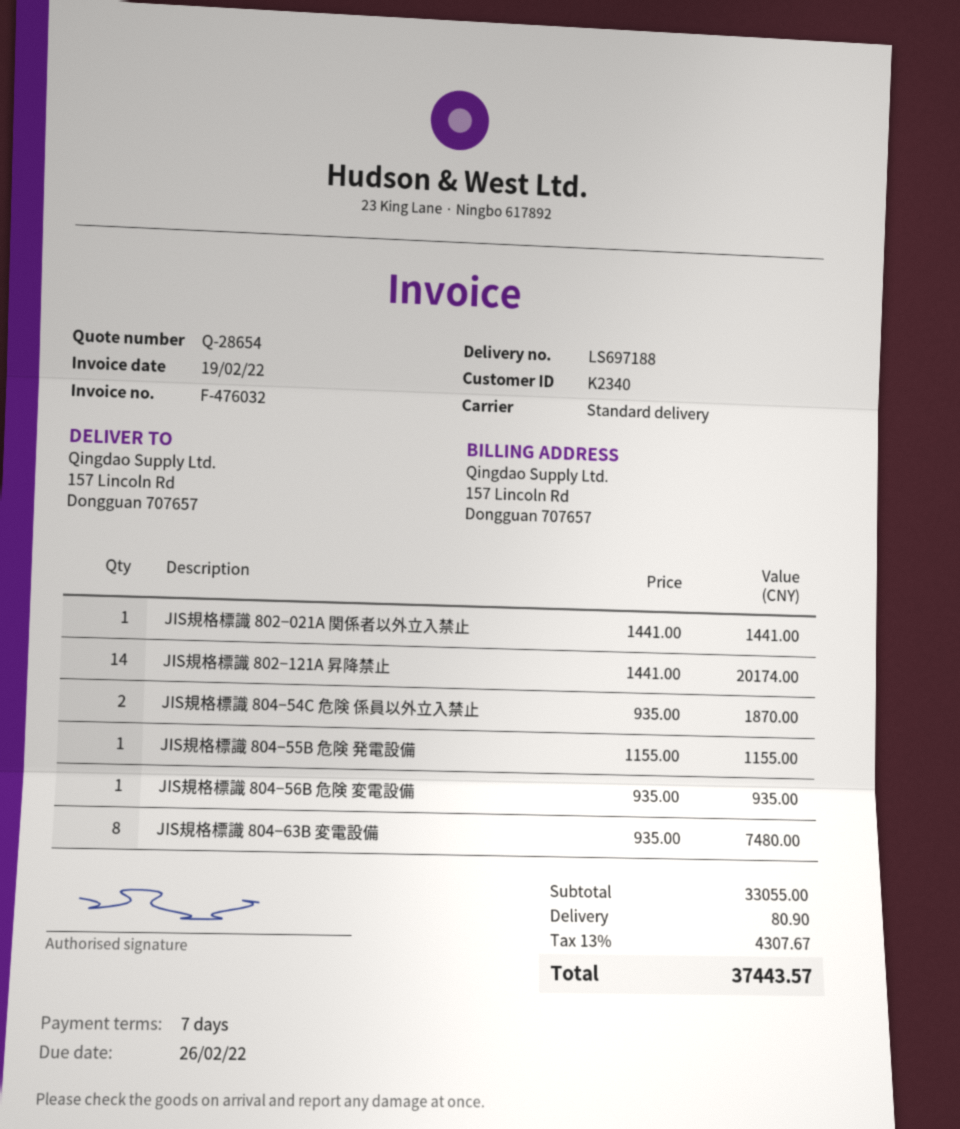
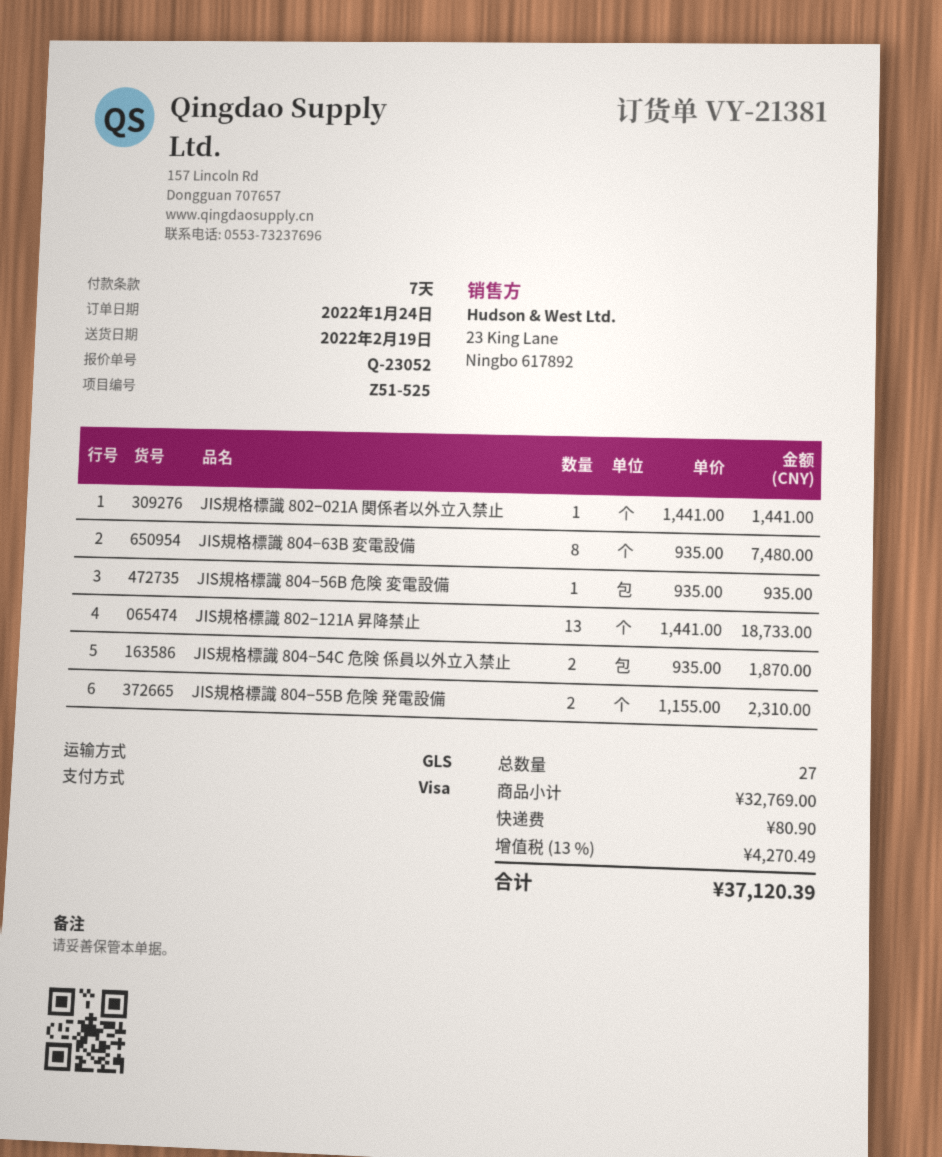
quote number: Q-28654 -> Q-23052
shipping method: standard -> GLS
JIS規格標識 802−121A 昇降禁止: 14 x 1441.00 = 20174.00 -> 13 x 1441.00 = 18733.00
JIS規格標識 804−55B 危険 発電設備: 1 x 1155.00 = 1155.00 -> 2 x 1155.00 = 2310.00
subtotal: 33055.00 -> 32769.00
tax: 13% = 4307.67 -> 13% = 4270.49
total: 37443.57 -> 37120.39

